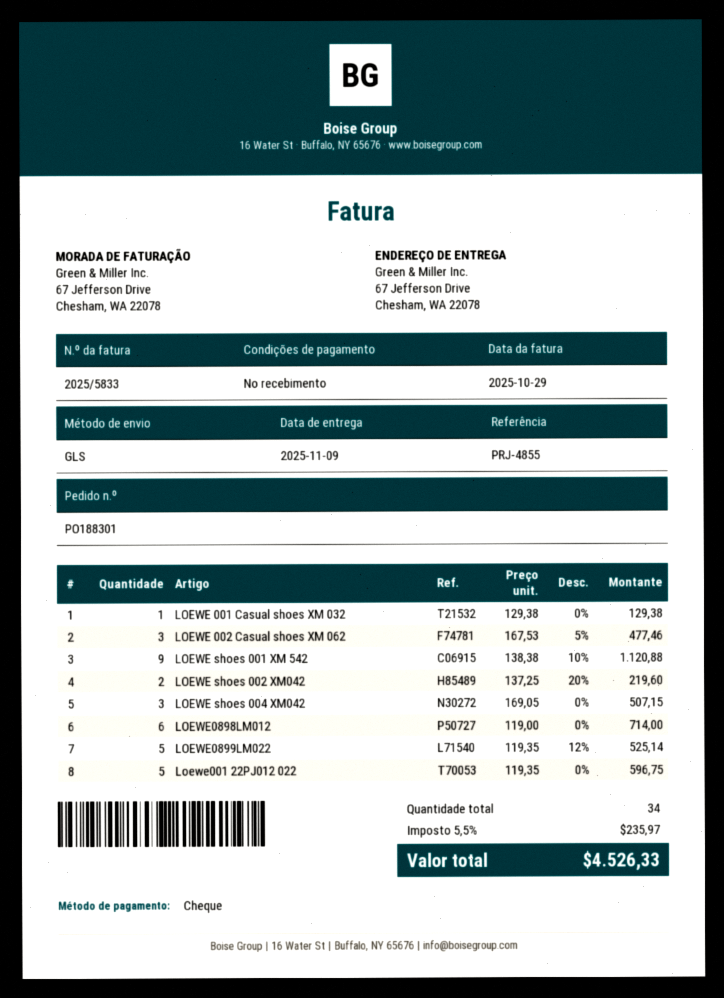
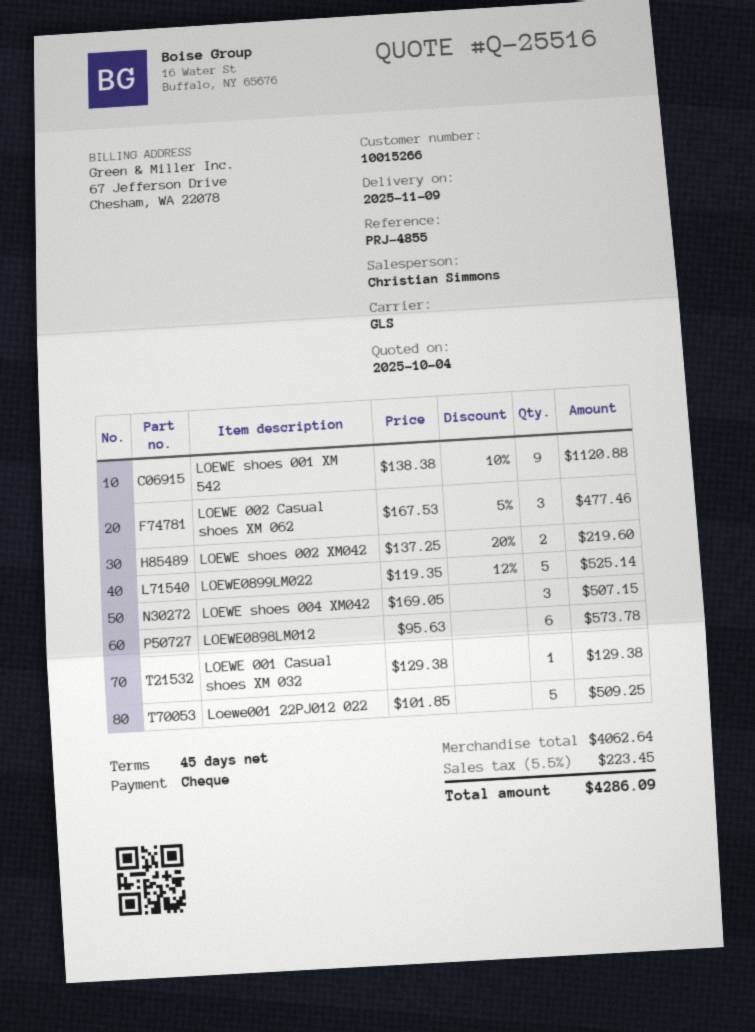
payment terms: on receipt -> 45 days
LOEWE0898LM012: 6 x 119.00 = 714.00 -> 6 x 95.63 = 573.78
Loewe001 22PJ012 022: 5 x 119.35 = 596.75 -> 5 x 101.85 = 509.25
tax: 5.5% = 235.97 -> 5.5% = 223.45
total: 4526.33 -> 4286.09

